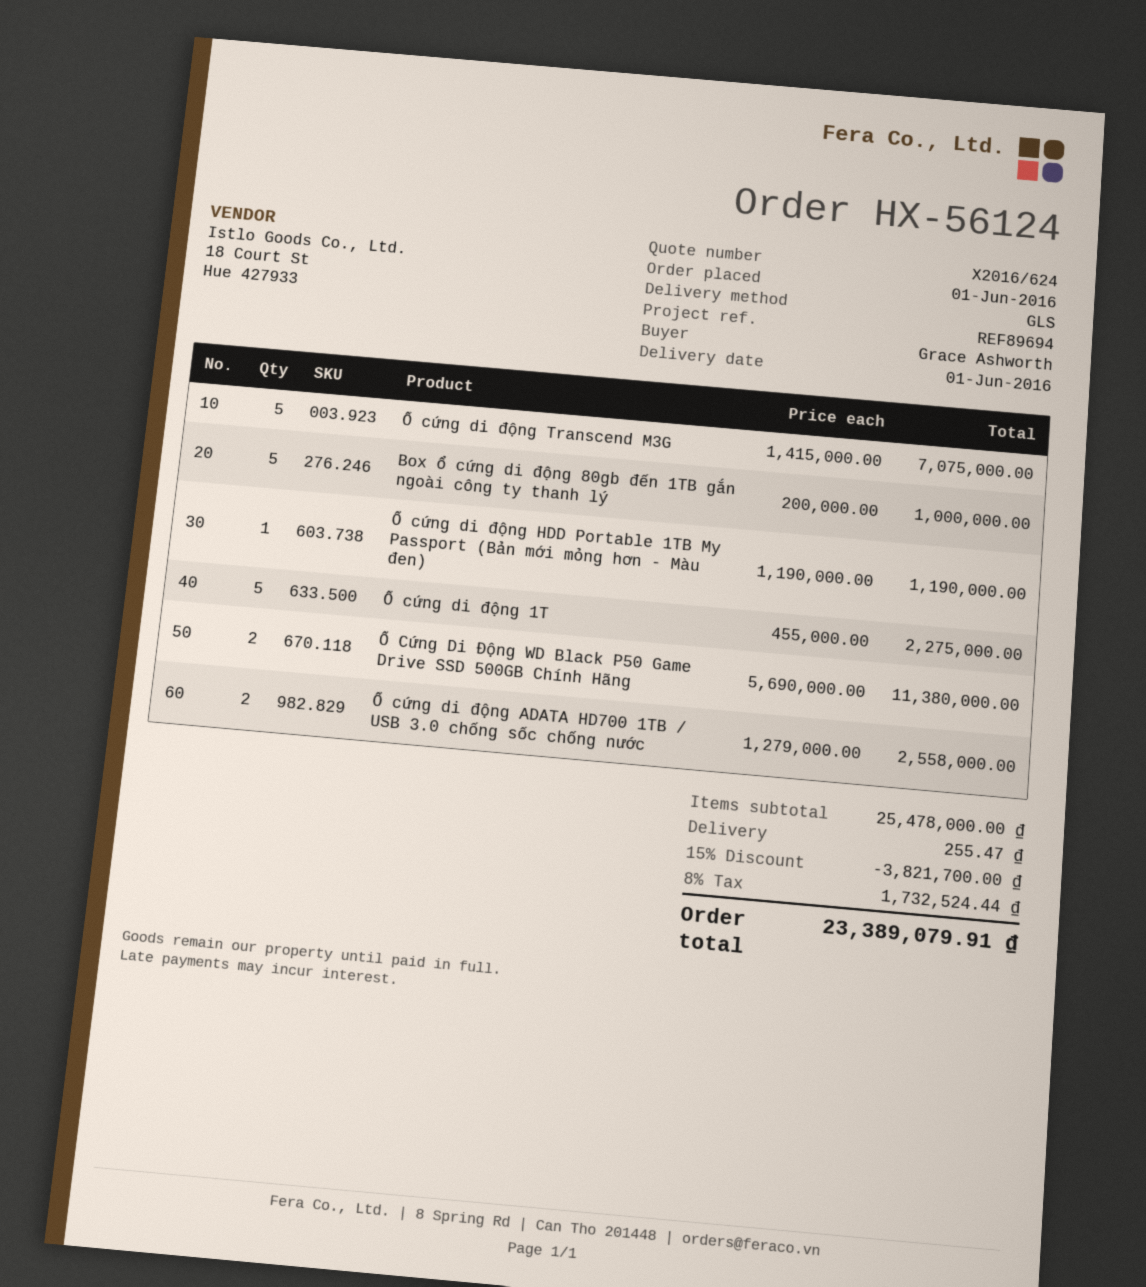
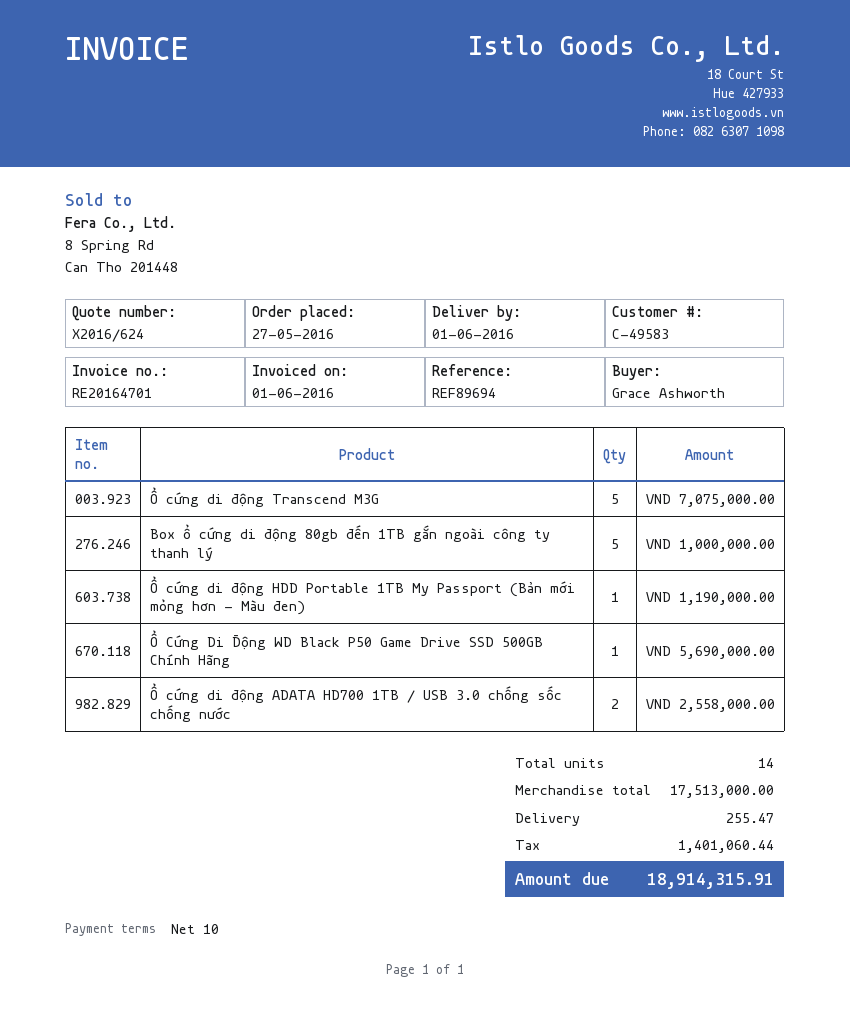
order date: 2016-06-01 -> 2016-05-27
Ổ cứng di động 1T: 5 for 2275000.00 -> none
Ổ Cứng Di Động WD Black P50 Game Drive SSD 500GB Chính Hãng: 2 for 11380000.00 -> 1 for 5690000.00
subtotal: 25478000.00 -> 17513000.00
discount: 15% = 3821700.00 -> none
tax: 1732524.44 -> 1401060.44
total: 23389079.91 -> 18914315.91

